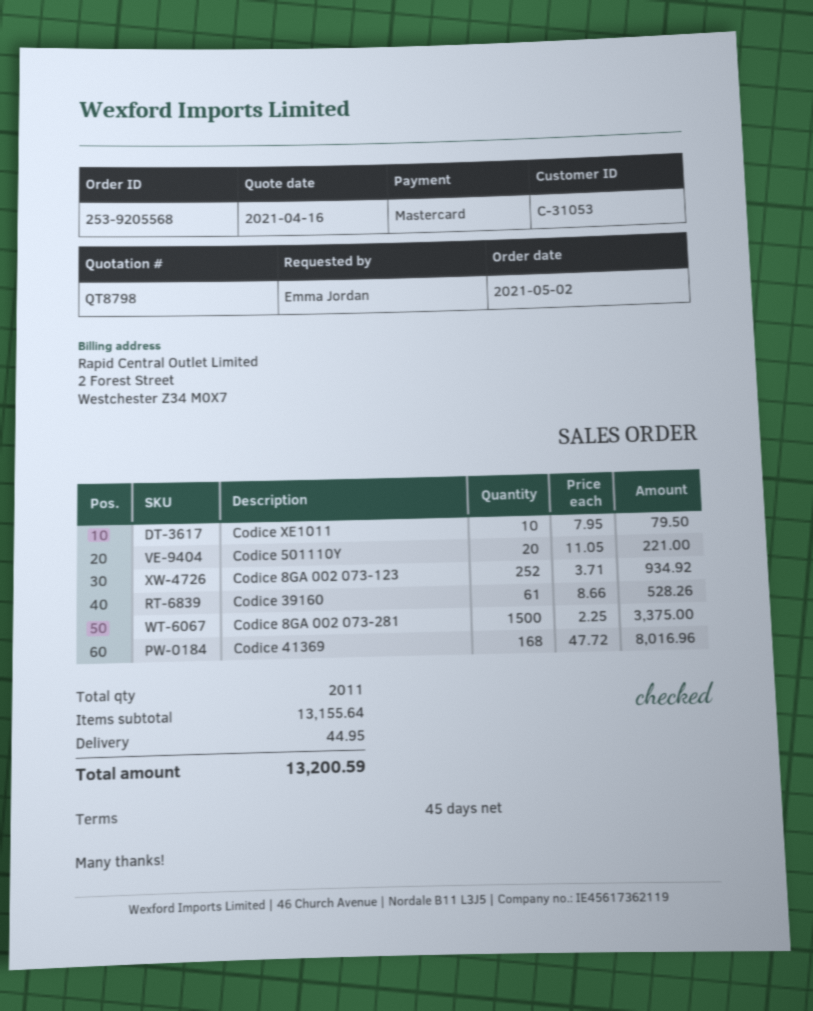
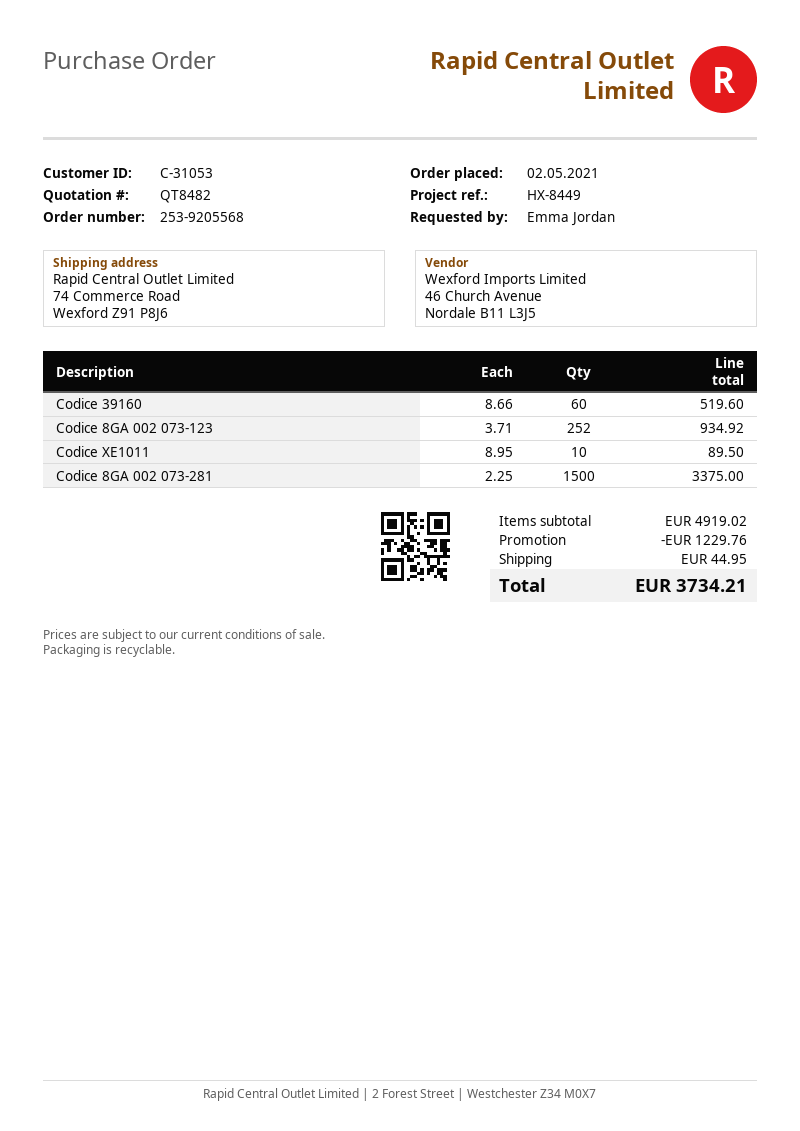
quote number: QT8798 -> QT8482
Codice XE1011: 10 x 7.95 = 79.50 -> 10 x 8.95 = 89.50
Codice 501110Y: 20 x 11.05 = 221.00 -> none
Codice 39160: 61 x 8.66 = 528.26 -> 60 x 8.66 = 519.60
Codice 41369: 168 x 47.72 = 8016.96 -> none
subtotal: 13155.64 -> 4919.02
discount: none -> 1229.76
total: 13200.59 -> 3734.21

